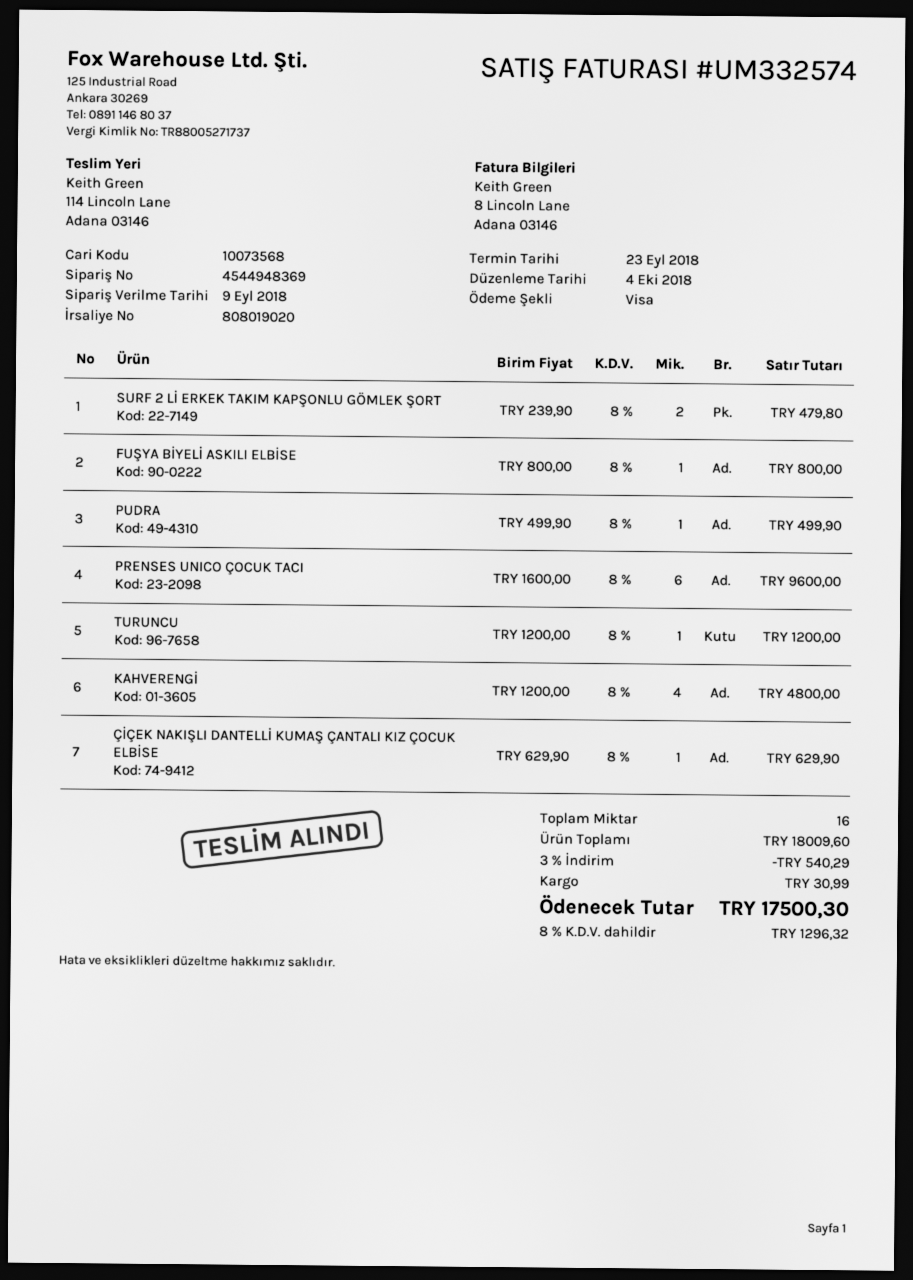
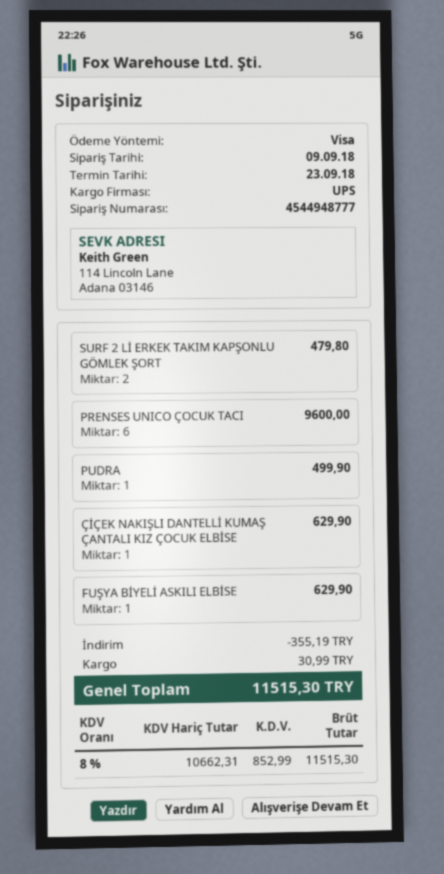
order number: 4544948369 -> 4544948777
FUŞYA BİYELİ ASKILI ELBİSE: 1 for 800.00 -> 1 for 629.90
TURUNCU: 1 for 1200.00 -> none
KAHVERENGİ: 4 for 4800.00 -> none
discount: 540.29 -> 355.19
tax: 8% = 1296.32 -> 8% = 852.99
total: 17500.30 -> 11515.30

